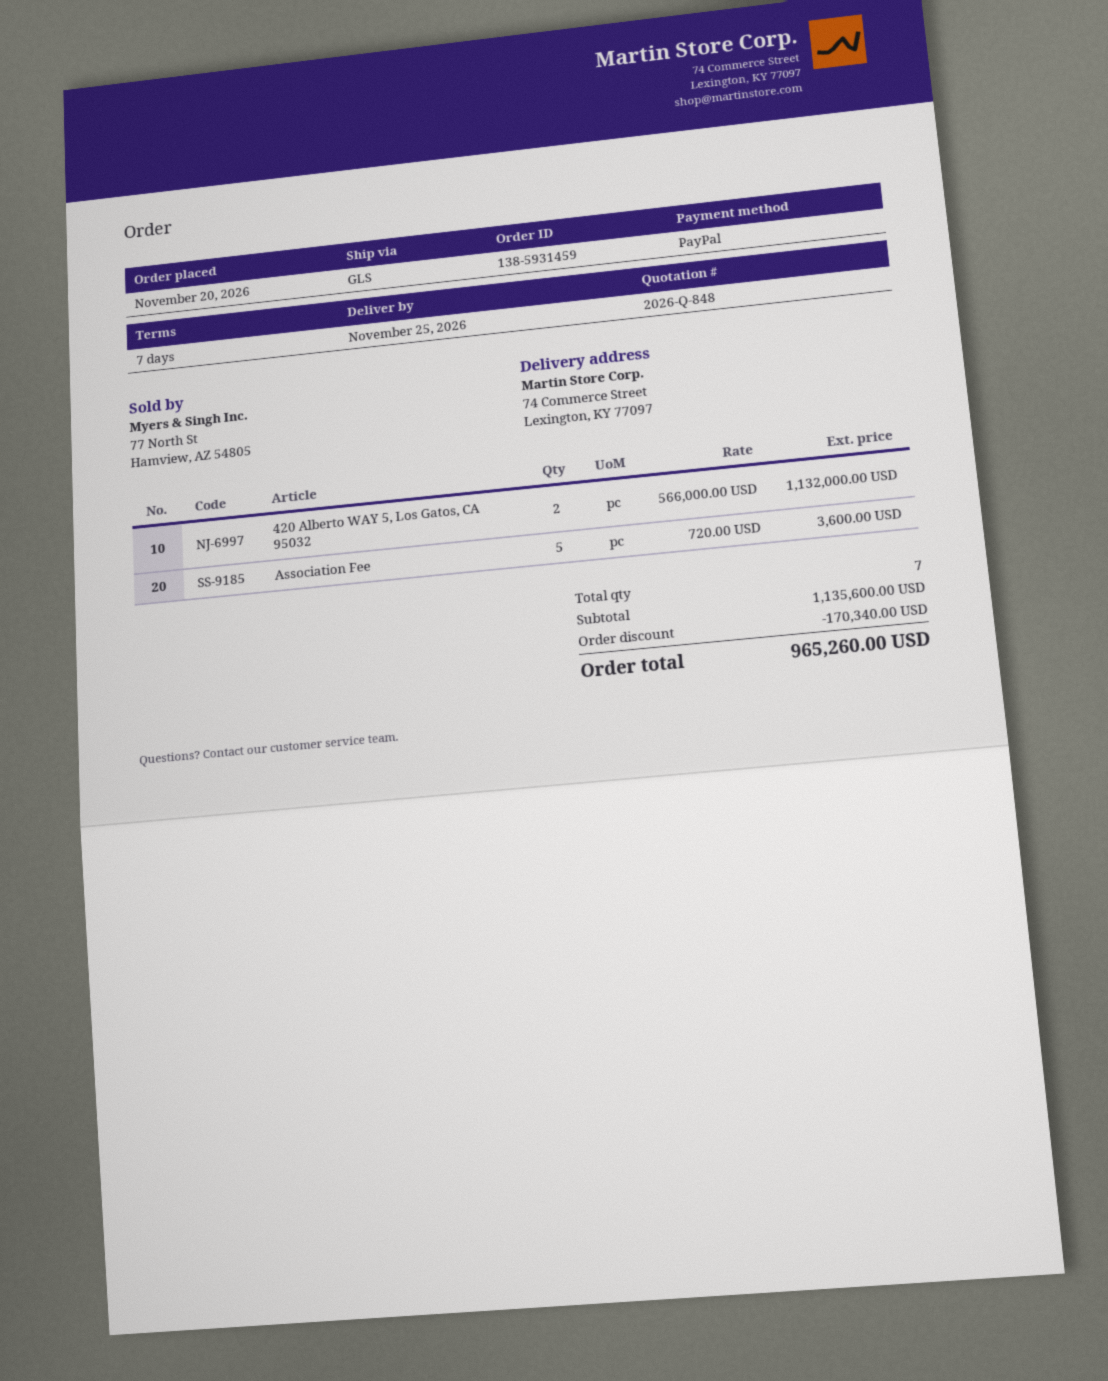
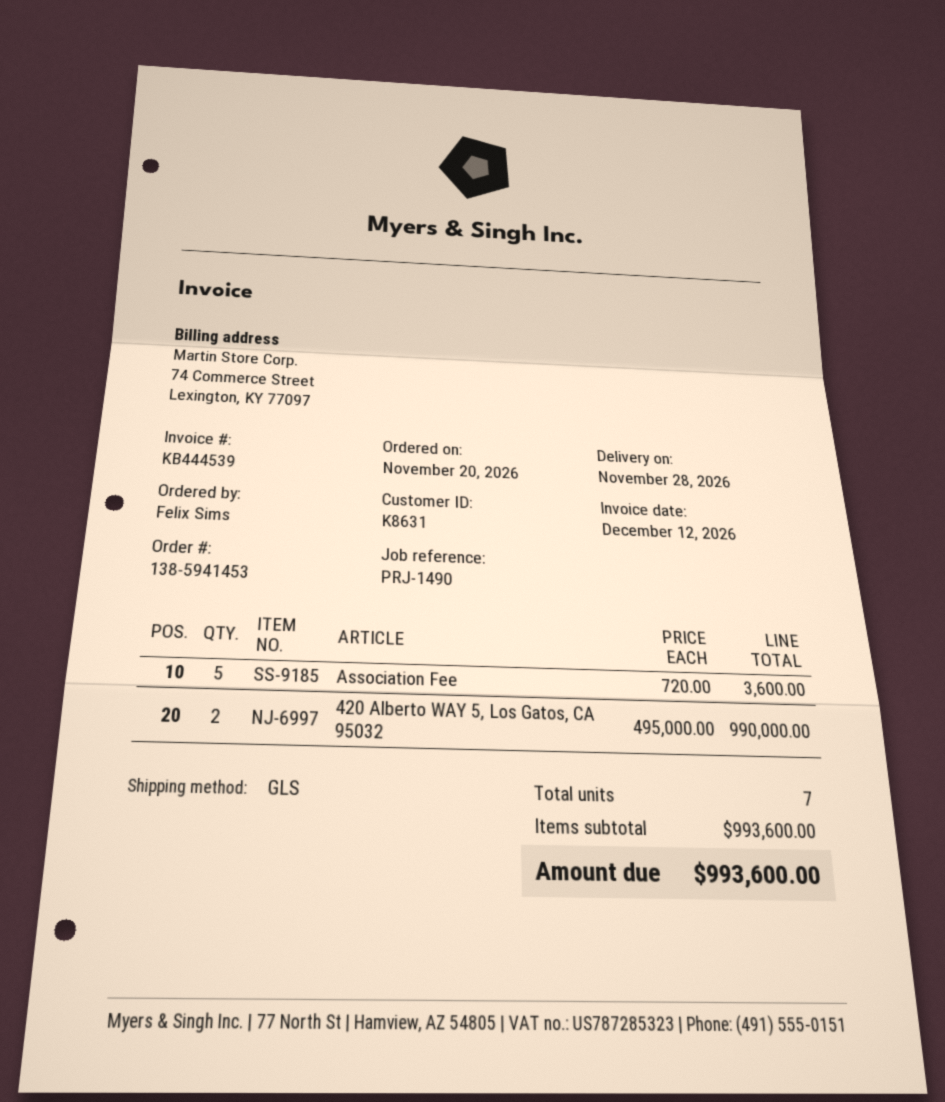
order number: 138-5931459 -> 138-5941453
delivery date: 2026-11-25 -> 2026-11-28
420 Alberto WAY 5, Los Gatos, CA 95032: 2 x 566000.00 = 1132000.00 -> 2 x 495000.00 = 990000.00
subtotal: 1135600.00 -> 993600.00
discount: 170340.00 -> none
total: 965260.00 -> 993600.00

